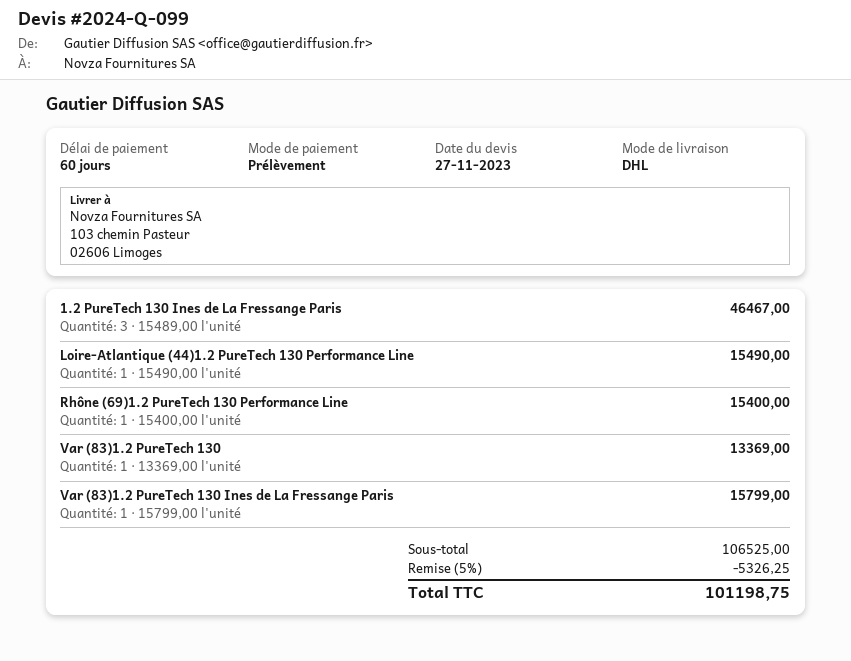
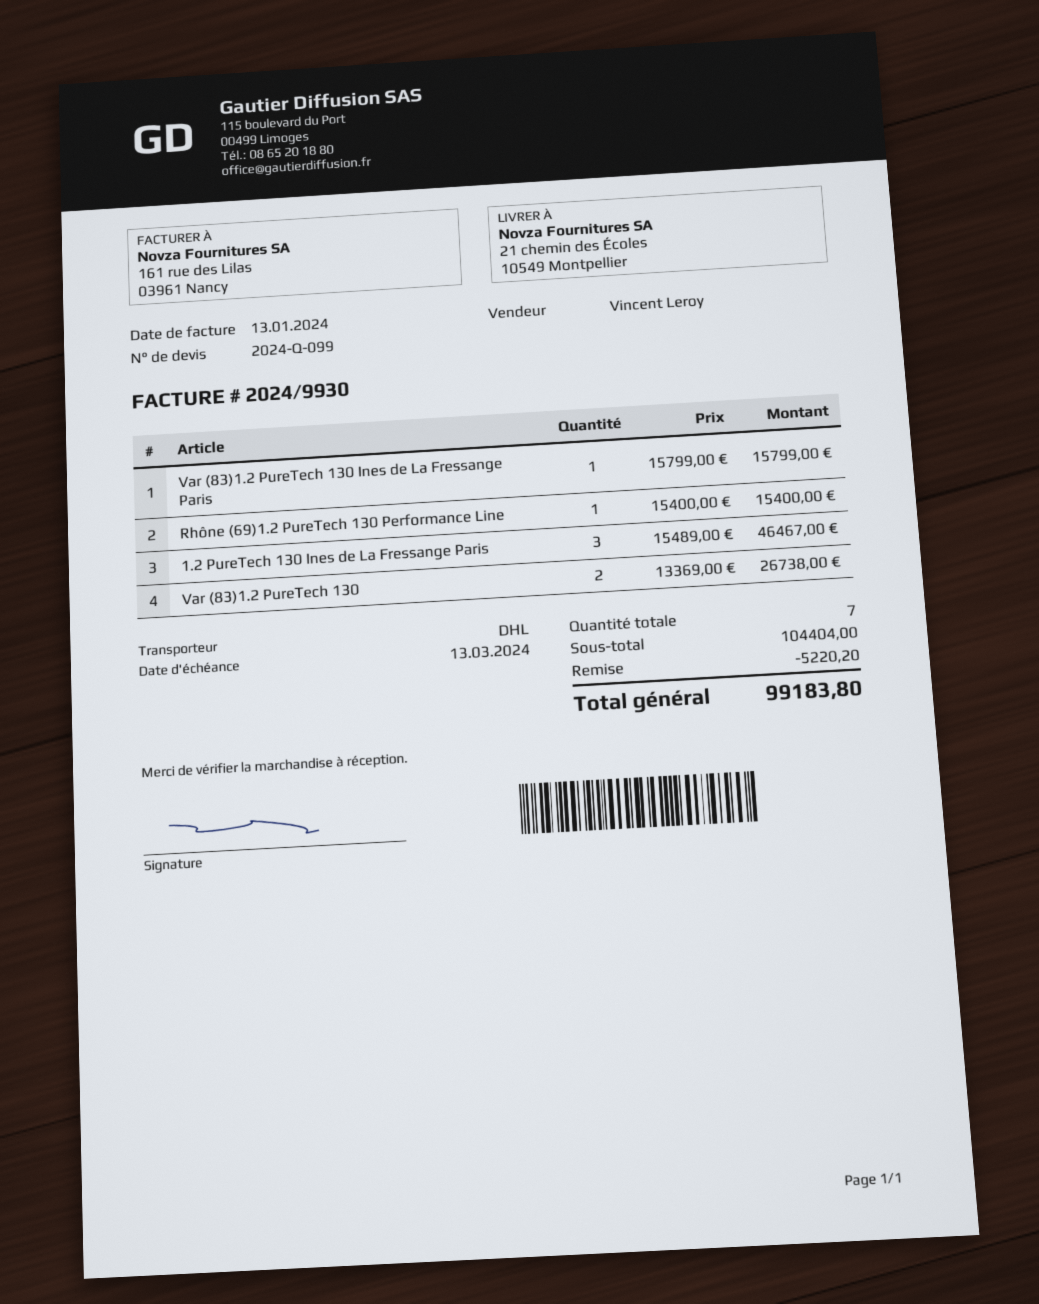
ship to: 103 chemin Pasteur, 02606 Limoges -> 21 chemin des Écoles, 10549 Montpellier
Loire-Atlantique (44)1.2 PureTech 130 Performance Line: 1 x 15490.00 = 15490.00 -> none
Var (83)1.2 PureTech 130: 1 x 13369.00 = 13369.00 -> 2 x 13369.00 = 26738.00
subtotal: 106525.00 -> 104404.00
discount: 5326.25 -> 5220.20
total: 101198.75 -> 99183.80

